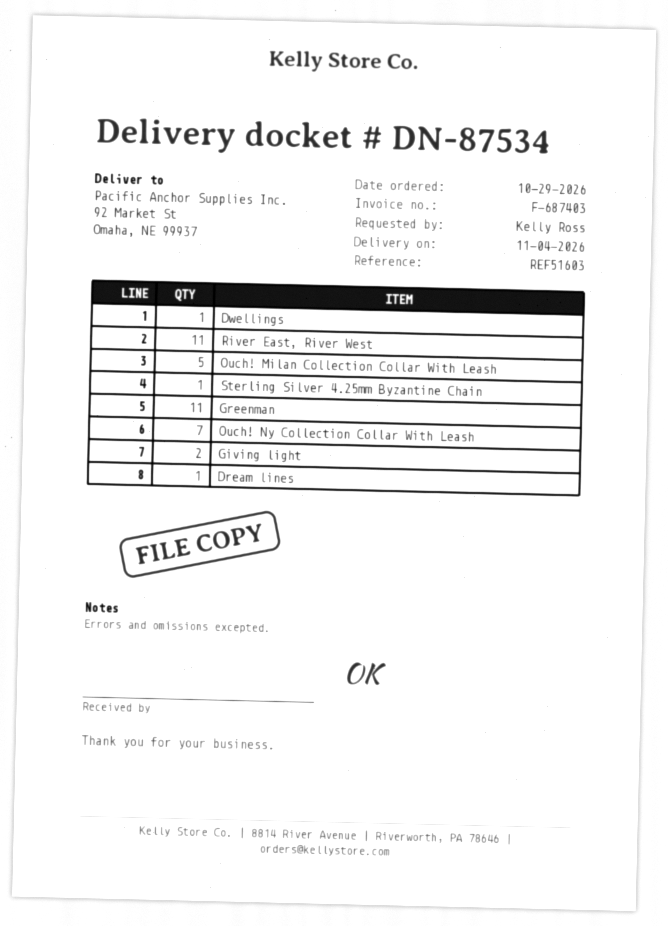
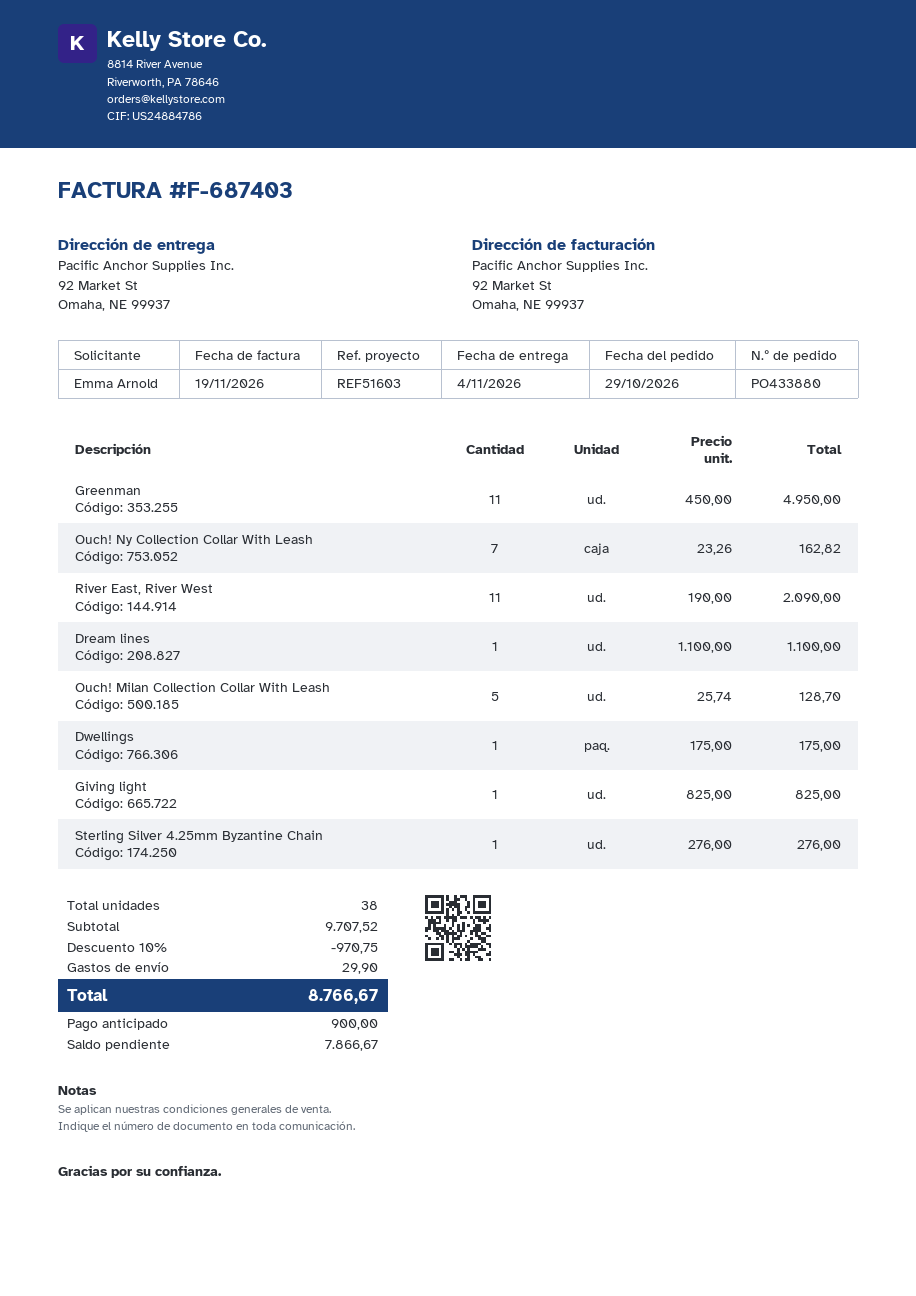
ordered by: Kelly Ross -> Emma Arnold
Giving light: 2 -> 1

